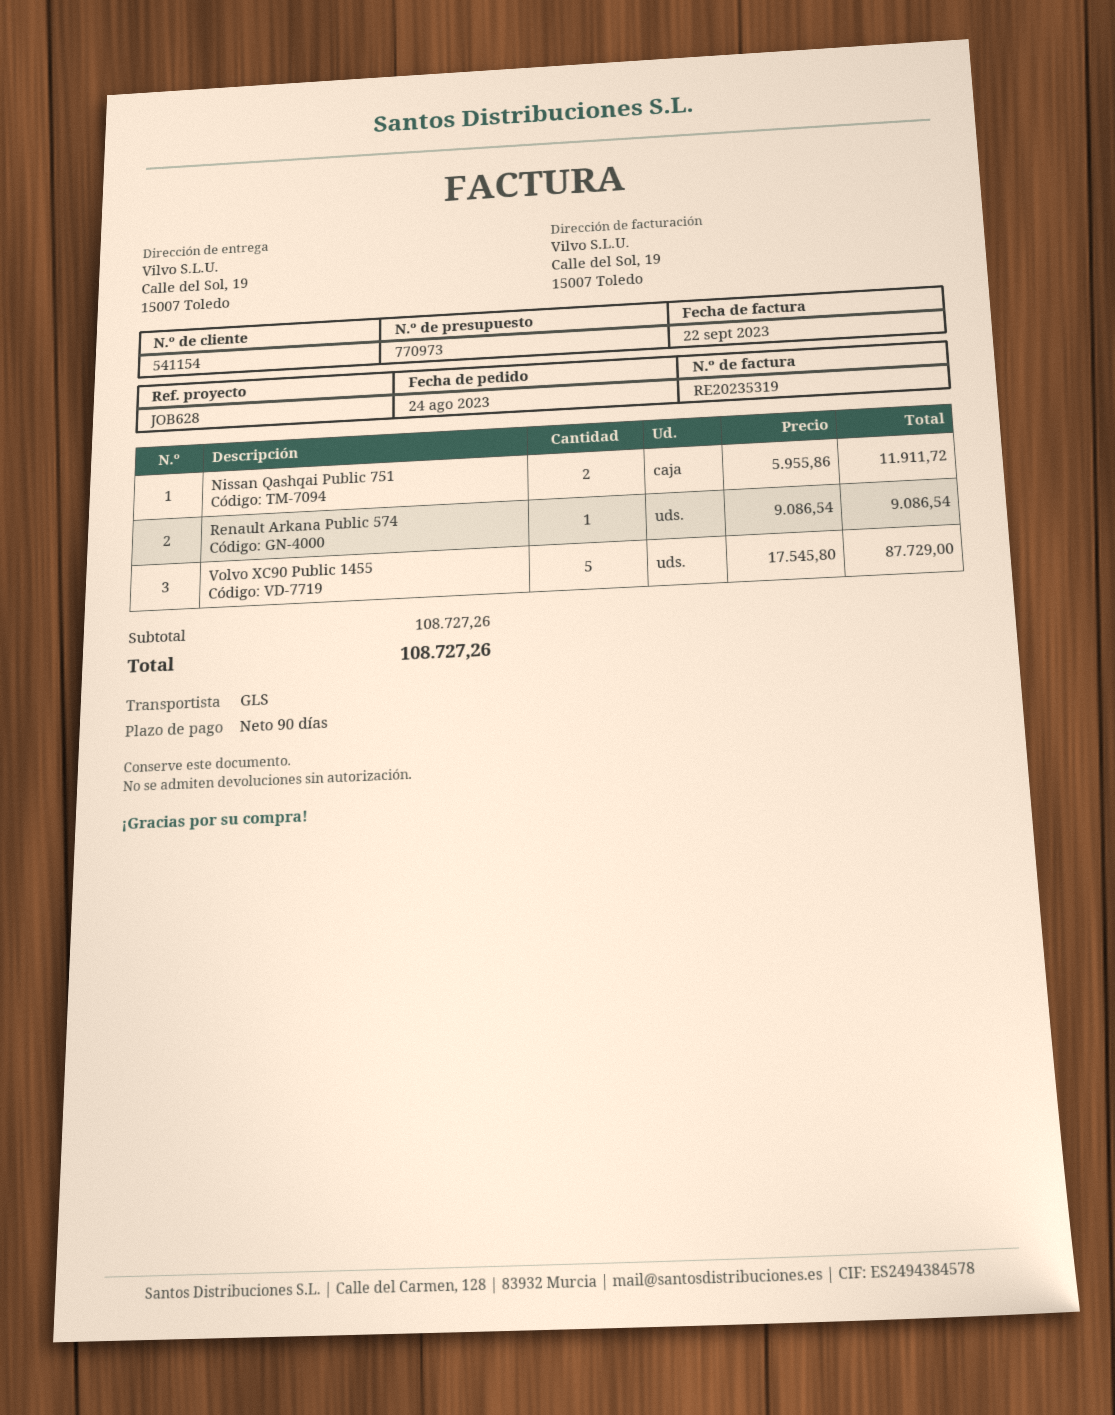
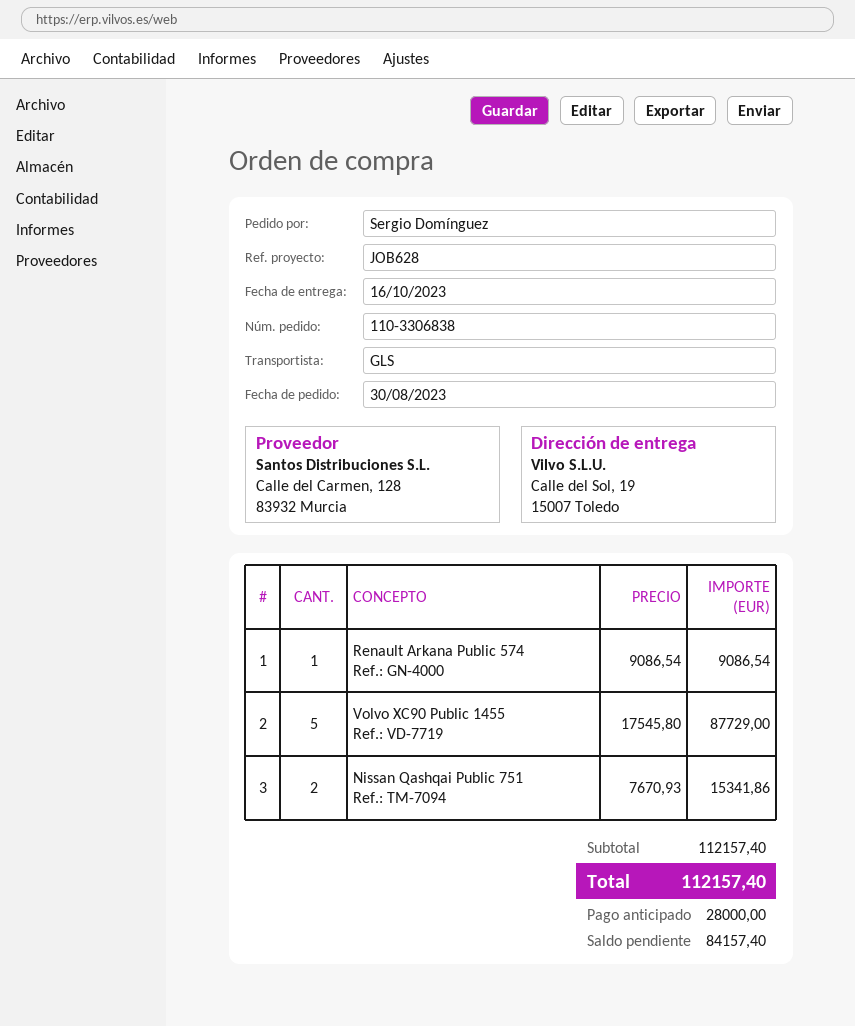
order date: 2023-08-24 -> 2023-08-30
Nissan Qashqai Public 751: 2 x 5955.86 = 11911.72 -> 2 x 7670.93 = 15341.86
subtotal: 108727.26 -> 112157.40
total: 108727.26 -> 112157.40

